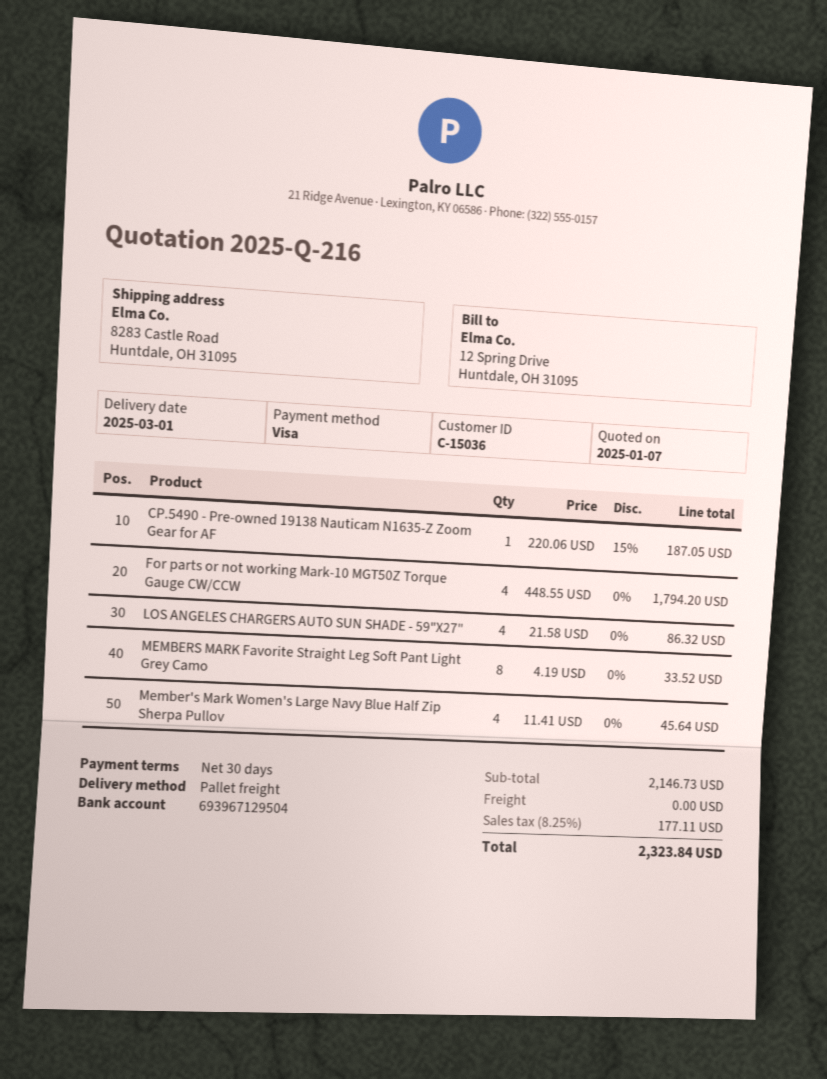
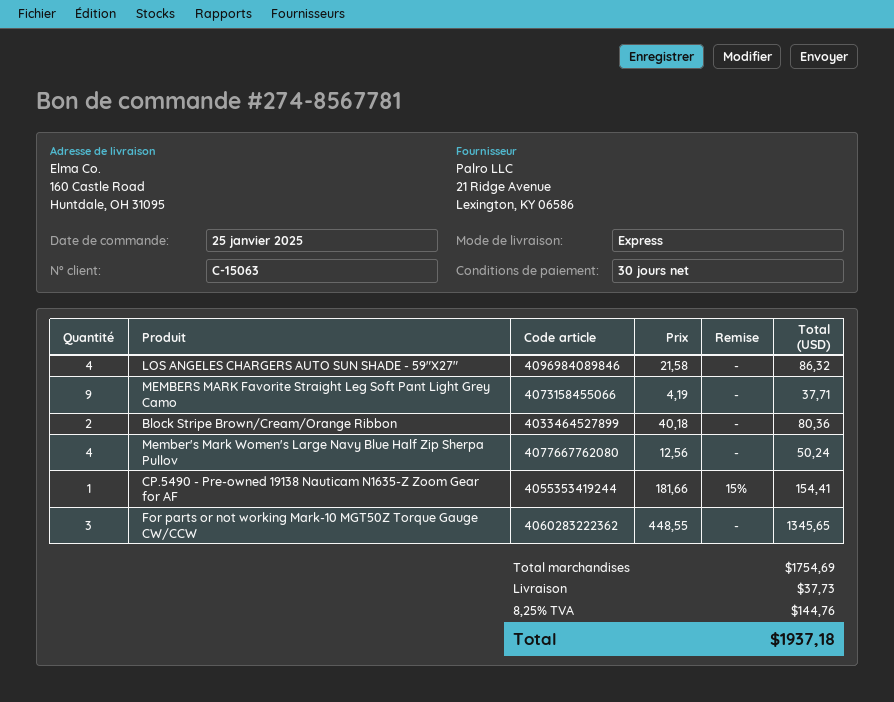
customer number: C-15036 -> C-15063
shipping method: pallet freight -> express
ship to: 8283 Castle Road, Huntdale, OH 31095 -> 160 Castle Road, Huntdale, OH 31095
CP.5490 - Pre-owned 19138 Nauticam N1635-Z Zoom Gear for AF: 1 x 220.06 - 15% = 187.05 -> 1 x 181.66 - 15% = 154.41
For parts or not working Mark-10 MGT50Z Torque Gauge CW/CCW: 4 x 448.55 = 1794.20 -> 3 x 448.55 = 1345.65
MEMBERS MARK Favorite Straight Leg Soft Pant Light Grey Camo: 8 x 4.19 = 33.52 -> 9 x 4.19 = 37.71
Member's Mark Women's Large Navy Blue Half Zip Sherpa Pullov: 4 x 11.41 = 45.64 -> 4 x 12.56 = 50.24
Block Stripe Brown/Cream/Orange Ribbon: none -> 2 x 40.18 = 80.36
subtotal: 2146.73 -> 1754.69
shipping: 0.00 -> 37.73
tax: 8.25% = 177.11 -> 8.25% = 144.76
total: 2323.84 -> 1937.18

